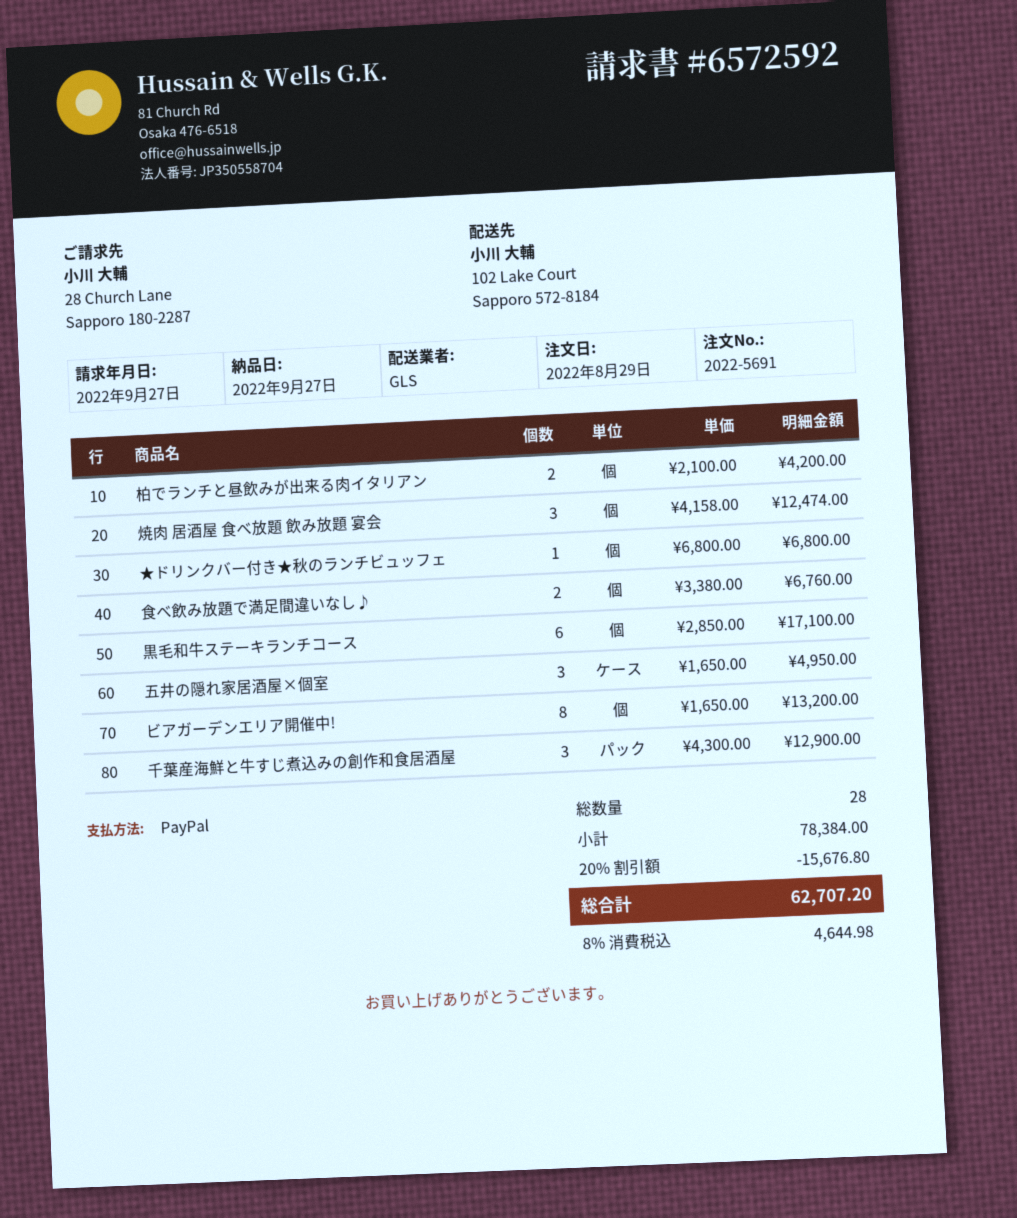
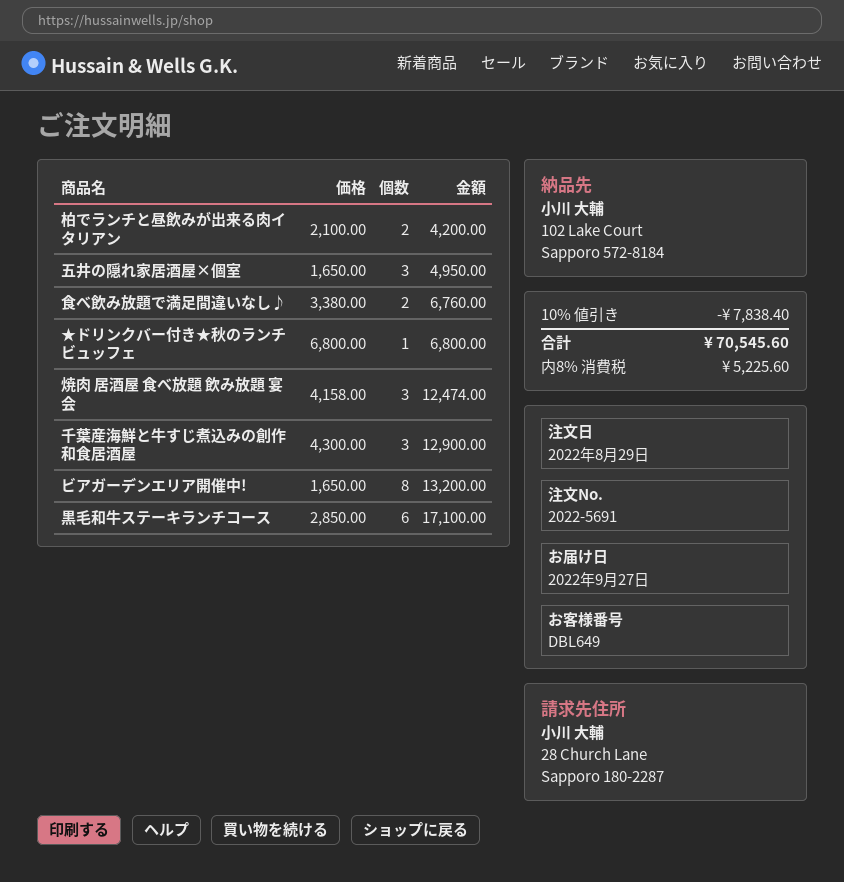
discount: 20% = 15676.80 -> 10% = 7838.40
tax: 8% = 4644.98 -> 8% = 5225.60
total: 62707.20 -> 70545.60

